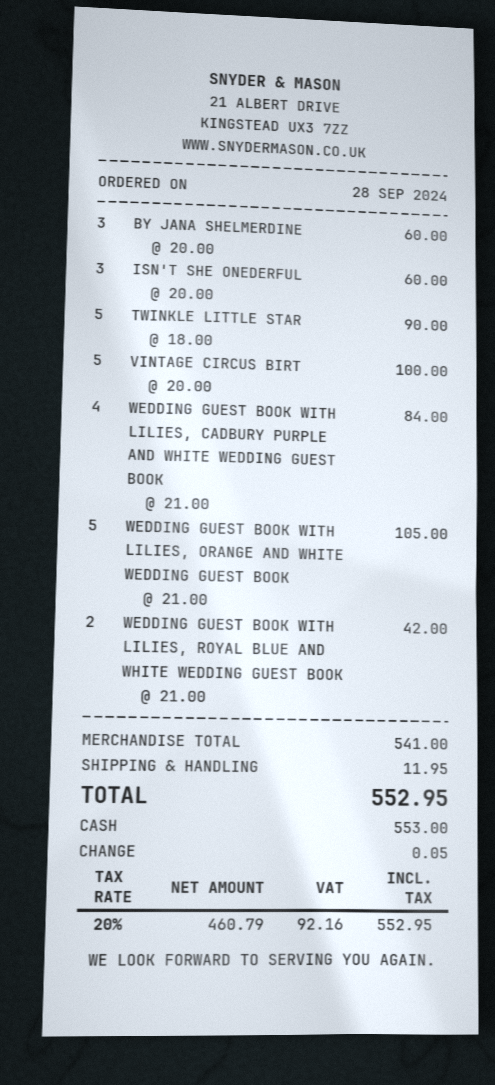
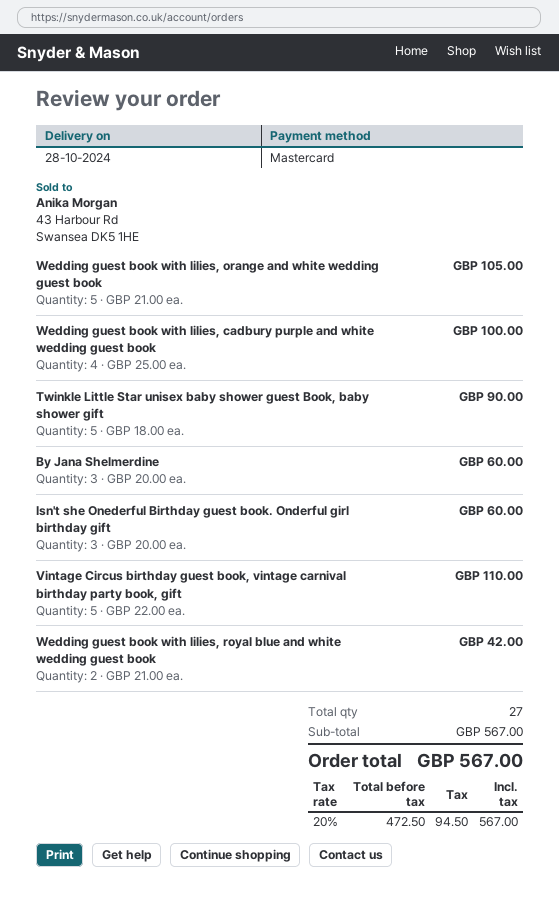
payment method: cash -> Mastercard
VINTAGE CIRCUS BIRT: 5 x 20.00 = 100.00 -> 5 x 22.00 = 110.00
WEDDING GUEST BOOK WITH LILIES, CADBURY PURPLE AND WHITE WEDDING GUEST BOOK: 4 x 21.00 = 84.00 -> 4 x 25.00 = 100.00
subtotal: 541.00 -> 567.00
shipping: 11.95 -> none
net: 460.79 -> 472.50
tax: 20% = 92.16 -> 20% = 94.50
total: 552.95 -> 567.00

